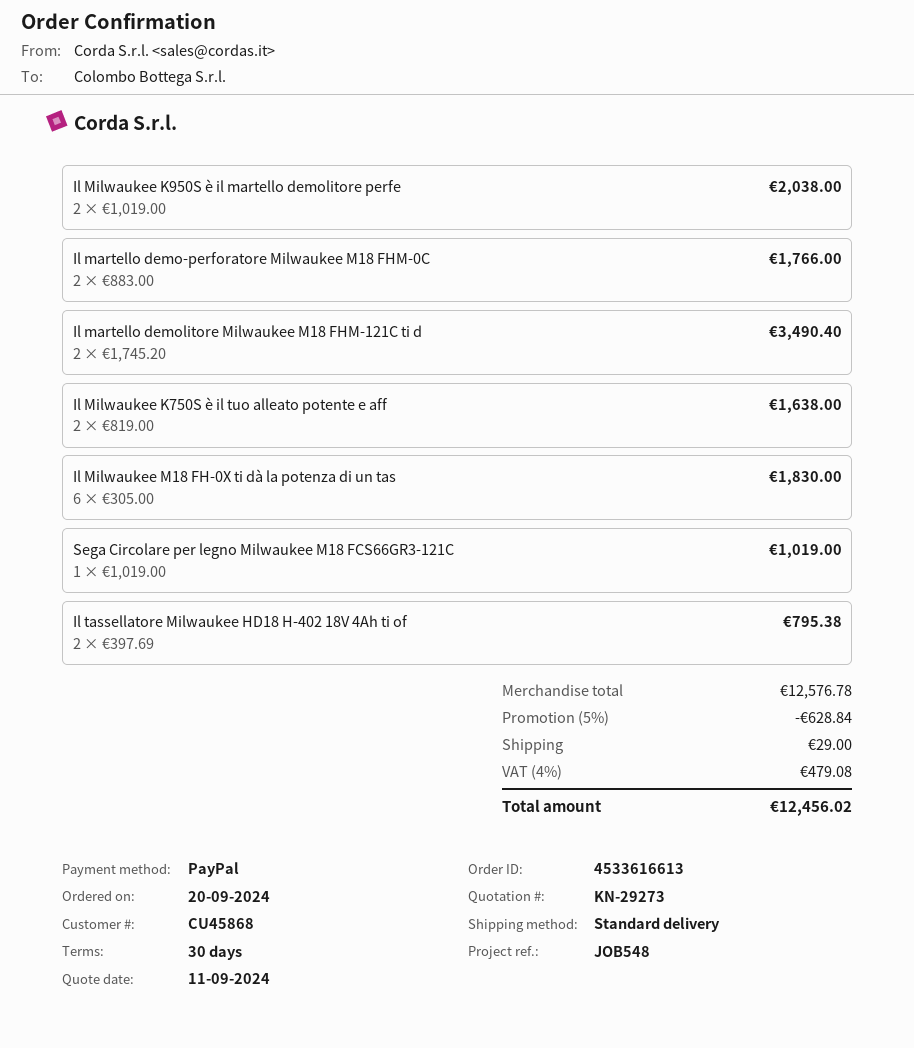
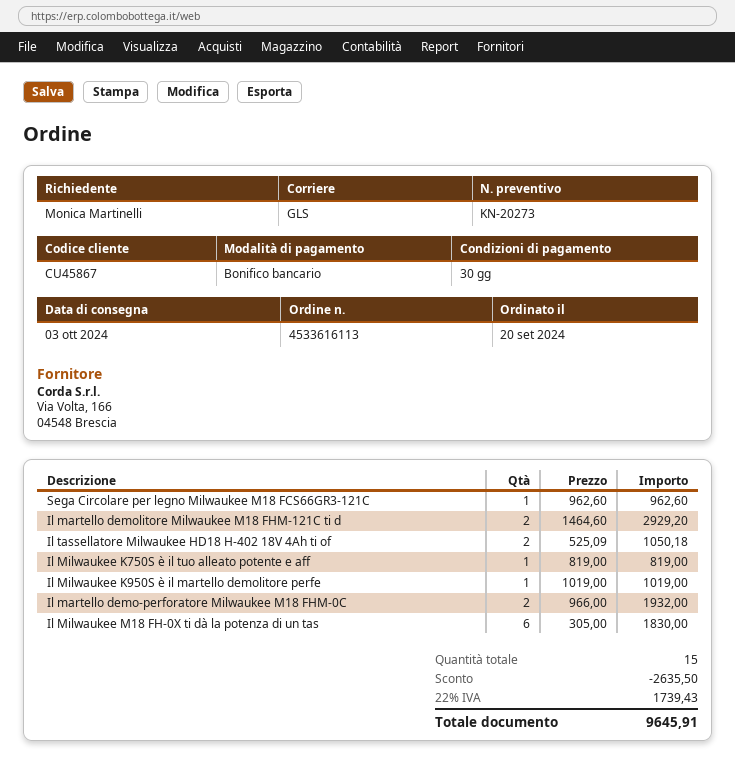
quote number: KN-29273 -> KN-20273
order number: 4533616613 -> 4533616113
customer number: CU45868 -> CU45867
payment method: PayPal -> bank transfer
shipping method: standard -> GLS
Il Milwaukee K950S è il martello demolitore perfe: 2 x 1019.00 = 2038.00 -> 1 x 1019.00 = 1019.00
Il martello demo-perforatore Milwaukee M18 FHM-0C: 2 x 883.00 = 1766.00 -> 2 x 966.00 = 1932.00
Il martello demolitore Milwaukee M18 FHM-121C ti d: 2 x 1745.20 = 3490.40 -> 2 x 1464.60 = 2929.20
Il Milwaukee K750S è il tuo alleato potente e aff: 2 x 819.00 = 1638.00 -> 1 x 819.00 = 819.00
Sega Circolare per legno Milwaukee M18 FCS66GR3-121C: 1 x 1019.00 = 1019.00 -> 1 x 962.60 = 962.60
Il tassellatore Milwaukee HD18 H-402 18V 4Ah ti of: 2 x 397.69 = 795.38 -> 2 x 525.09 = 1050.18
discount: 628.84 -> 2635.50
shipping: 29.00 -> none
tax: 4% = 479.08 -> 22% = 1739.43
total: 12456.02 -> 9645.91

